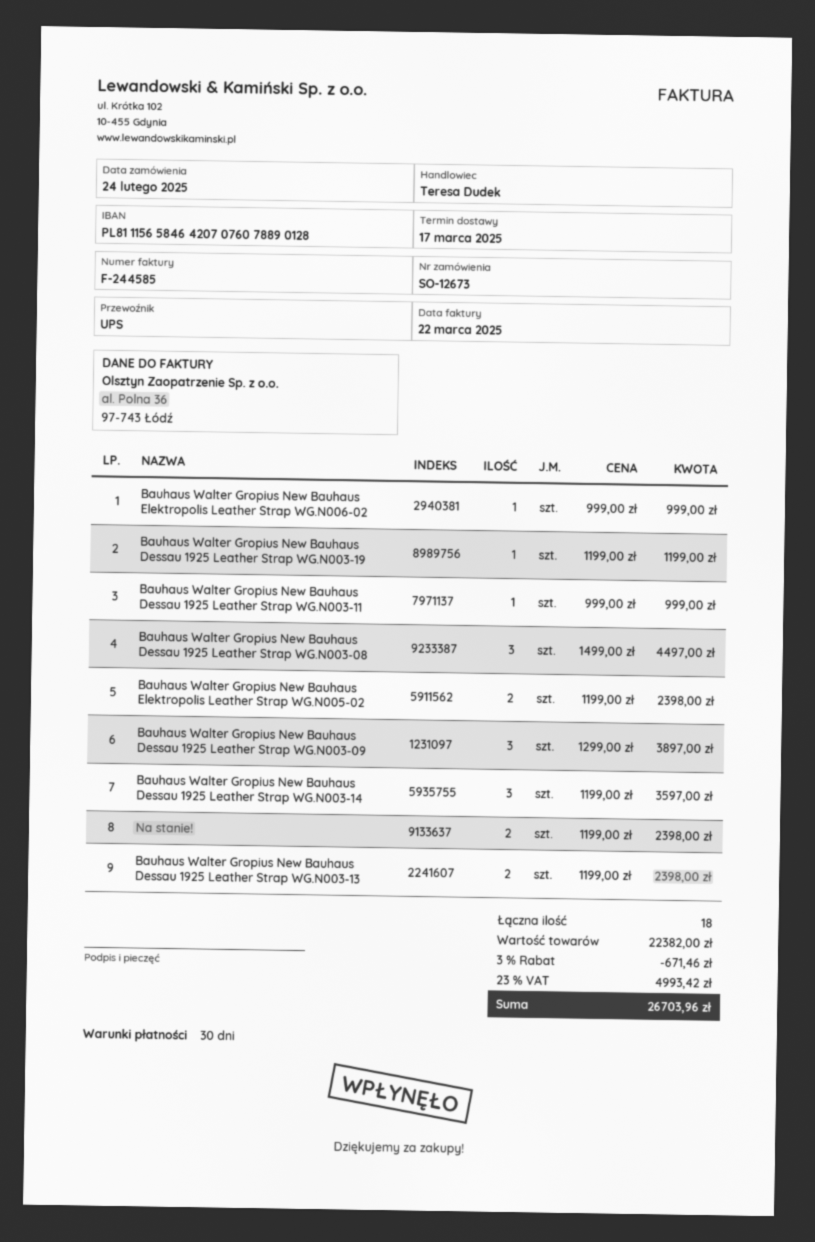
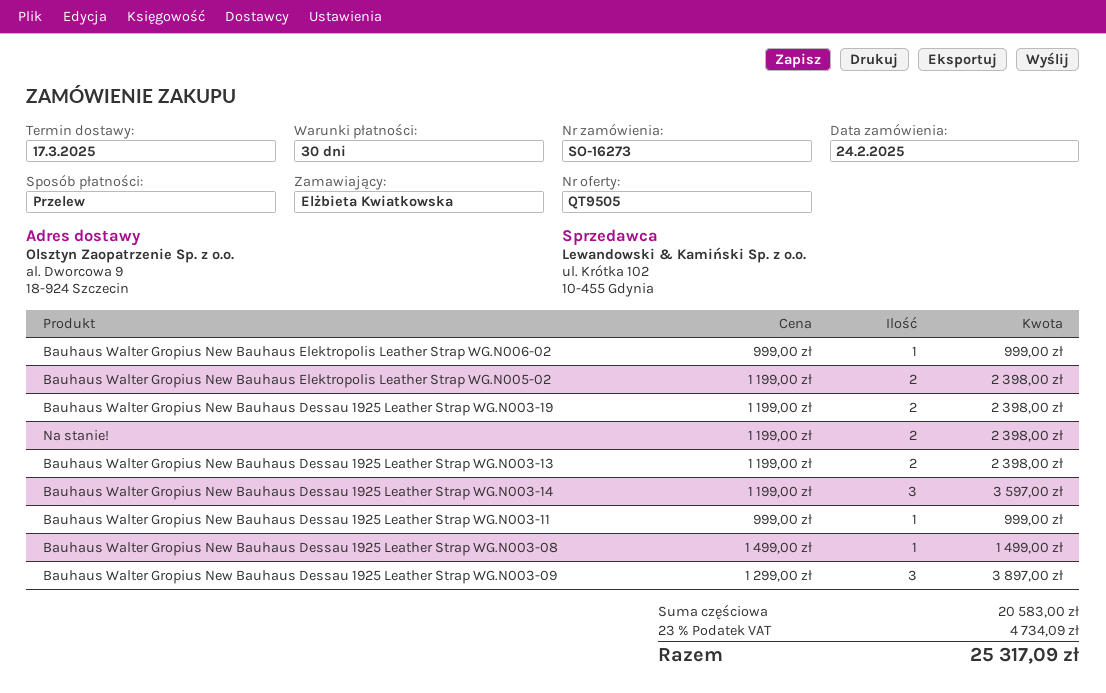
order number: SO-12673 -> SO-16273
Bauhaus Walter Gropius New Bauhaus Dessau 1925 Leather Strap WG.N003-19: 1 x 1199.00 = 1199.00 -> 2 x 1199.00 = 2398.00
Bauhaus Walter Gropius New Bauhaus Dessau 1925 Leather Strap WG.N003-08: 3 x 1499.00 = 4497.00 -> 1 x 1499.00 = 1499.00
subtotal: 22382.00 -> 20583.00
discount: 3% = 671.46 -> none
tax: 23% = 4993.42 -> 23% = 4734.09
total: 26703.96 -> 25317.09

